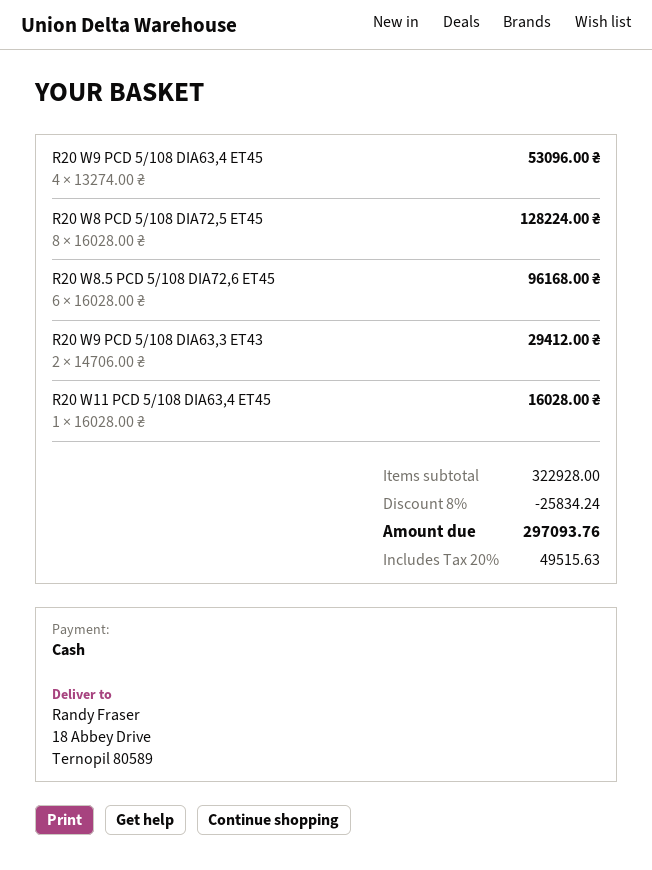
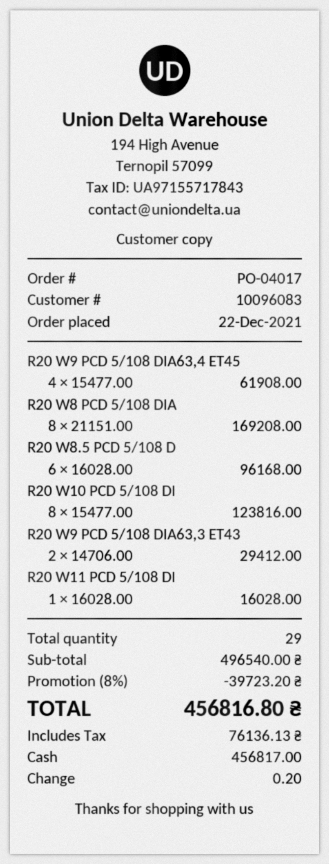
R20 W9 PCD 5/108 DIA63,4 ET45: 4 x 13274.00 = 53096.00 -> 4 x 15477.00 = 61908.00
R20 W8 PCD 5/108 DIA72,5 ET45: 8 x 16028.00 = 128224.00 -> 8 x 21151.00 = 169208.00
R20 W10 PCD 5/108 DI: none -> 8 x 15477.00 = 123816.00
subtotal: 322928.00 -> 496540.00
discount: 8% = 25834.24 -> 8% = 39723.20
tax: 49515.63 -> 76136.13
total: 297093.76 -> 456816.80

